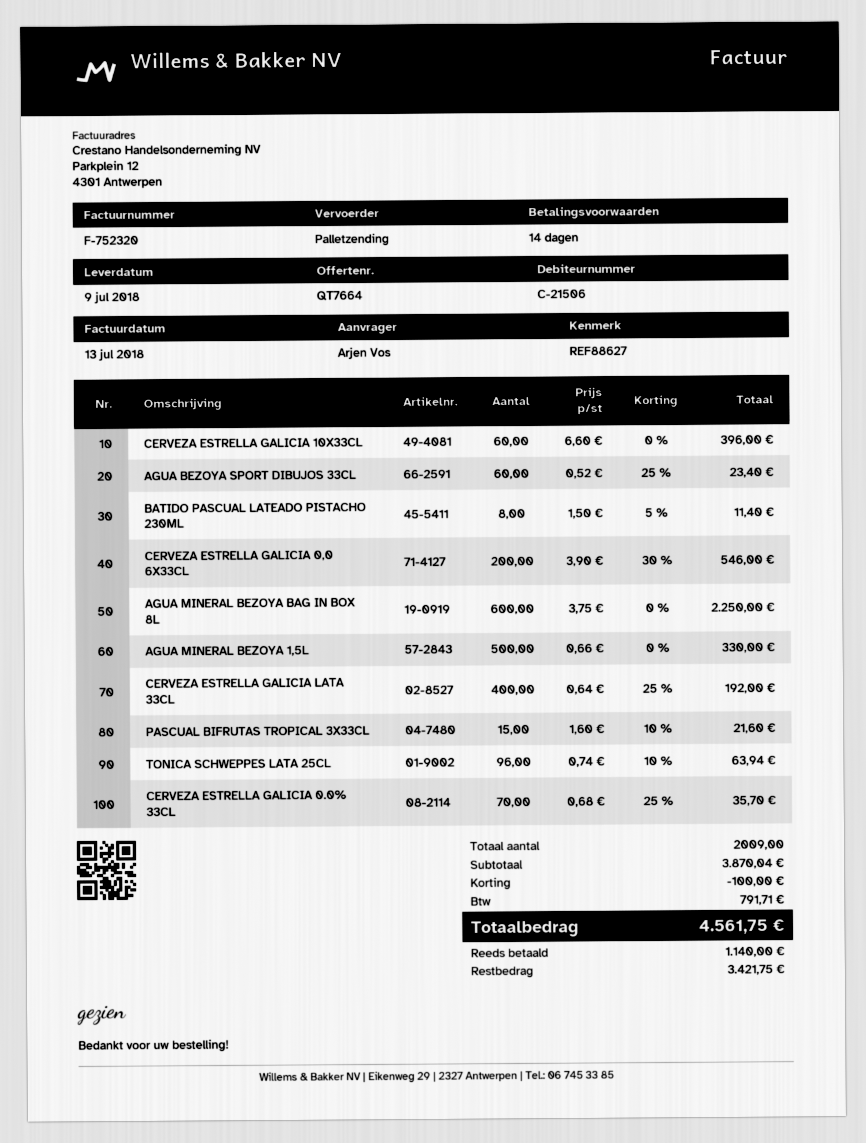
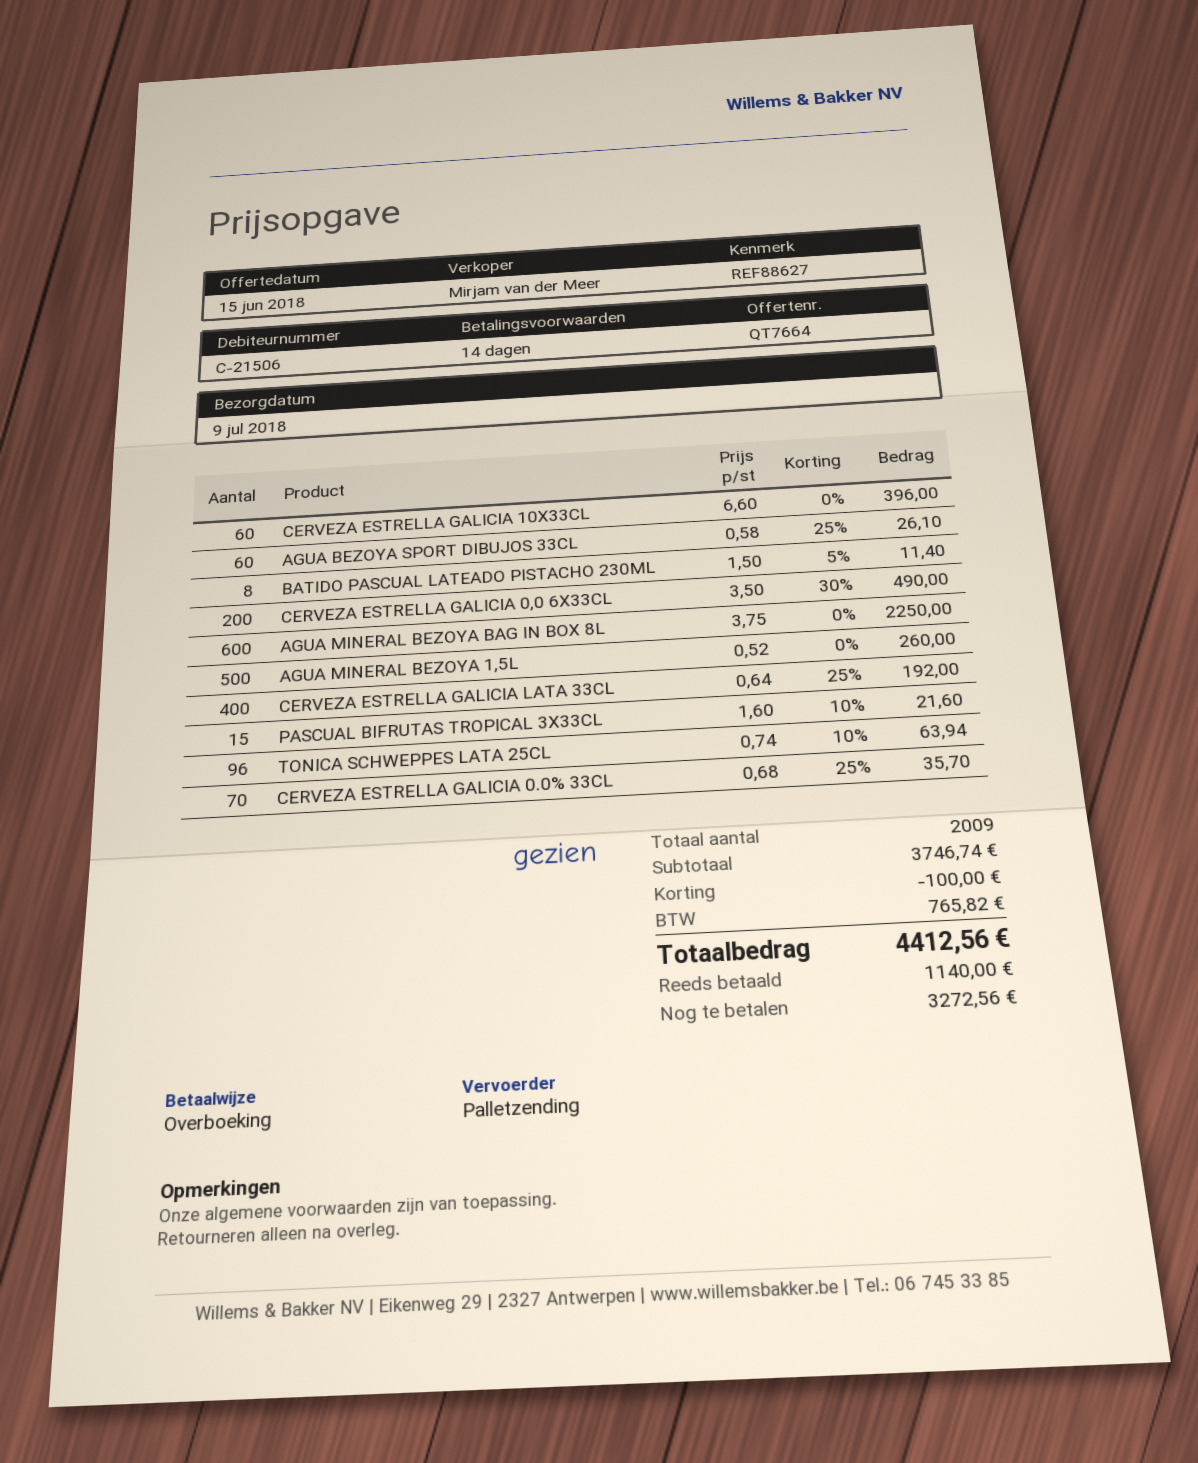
AGUA BEZOYA SPORT DIBUJOS 33CL: 60 x 0.52 - 25% = 23.40 -> 60 x 0.58 - 25% = 26.10
CERVEZA ESTRELLA GALICIA 0,0 6X33CL: 200 x 3.90 - 30% = 546.00 -> 200 x 3.50 - 30% = 490.00
AGUA MINERAL BEZOYA 1,5L: 500 x 0.66 = 330.00 -> 500 x 0.52 = 260.00
subtotal: 3870.04 -> 3746.74
tax: 791.71 -> 765.82
total: 4561.75 -> 4412.56
balance: 3421.75 -> 3272.56

